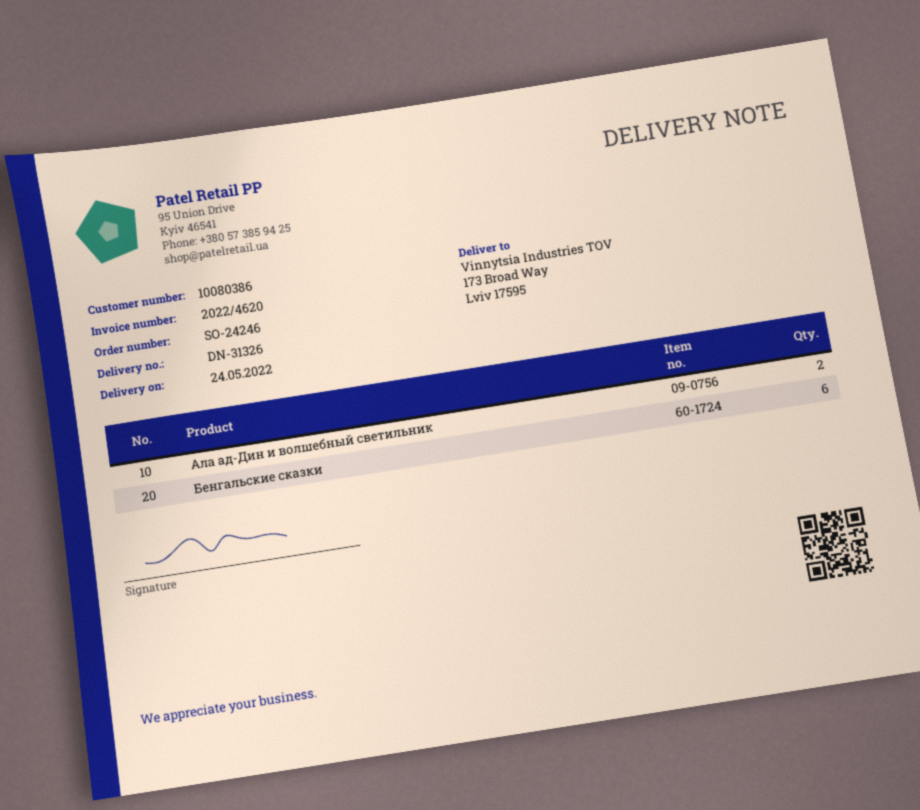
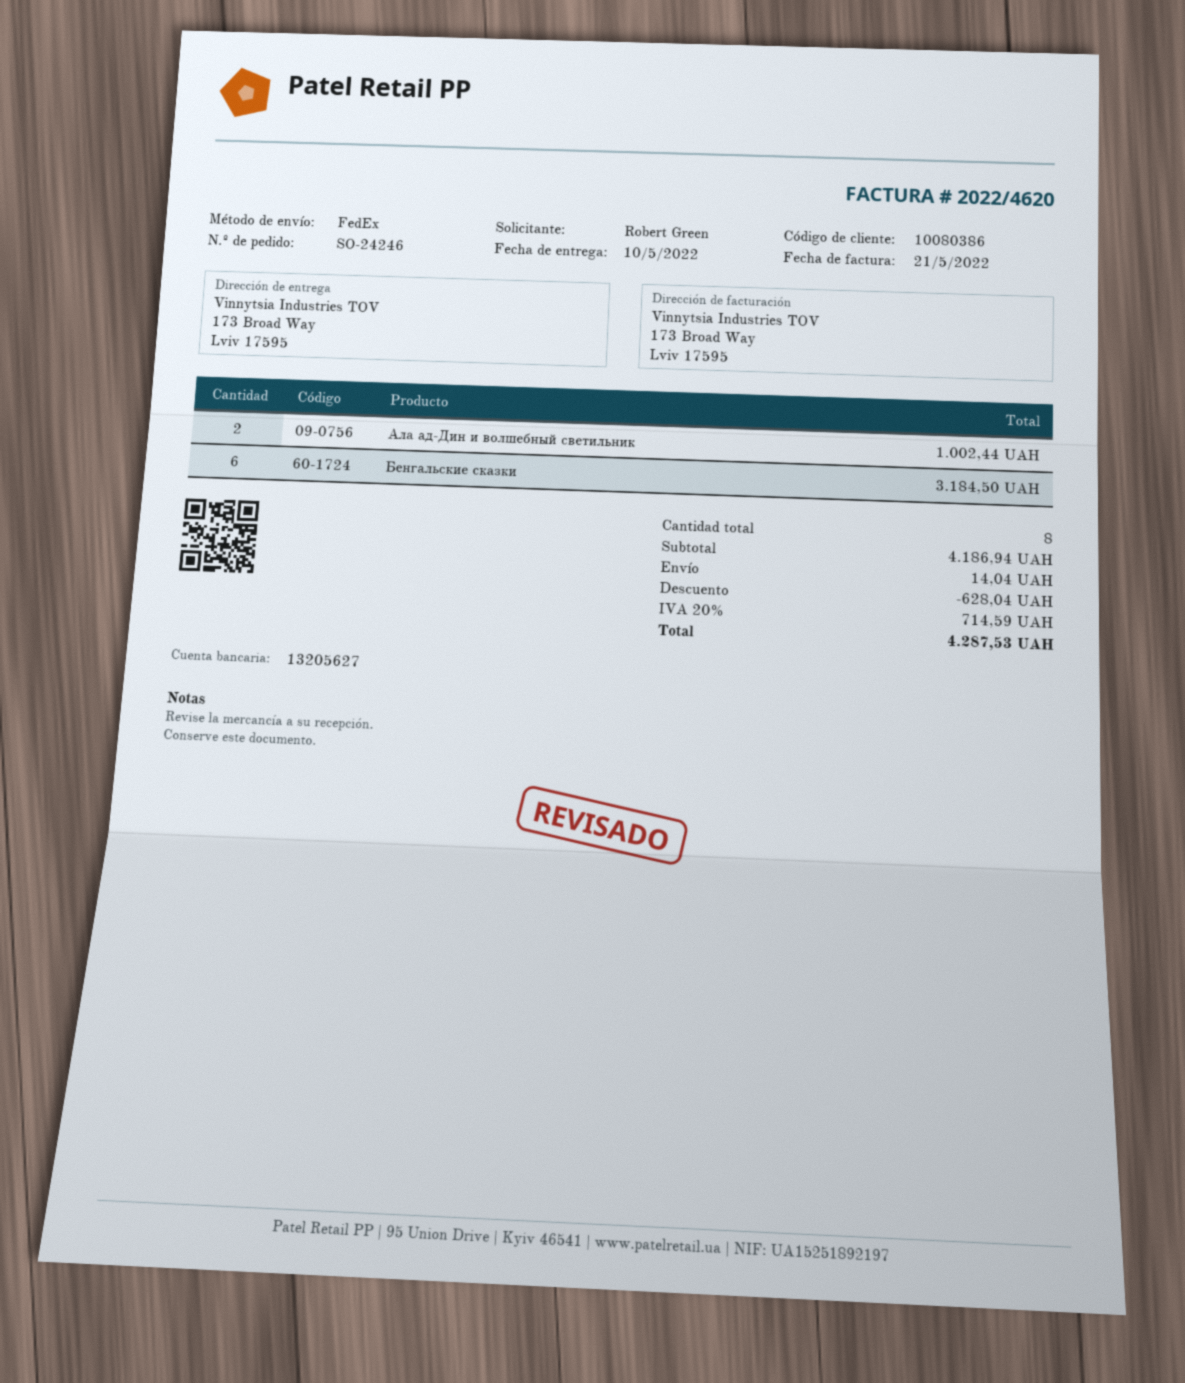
delivery date: 2022-05-24 -> 2022-05-10

